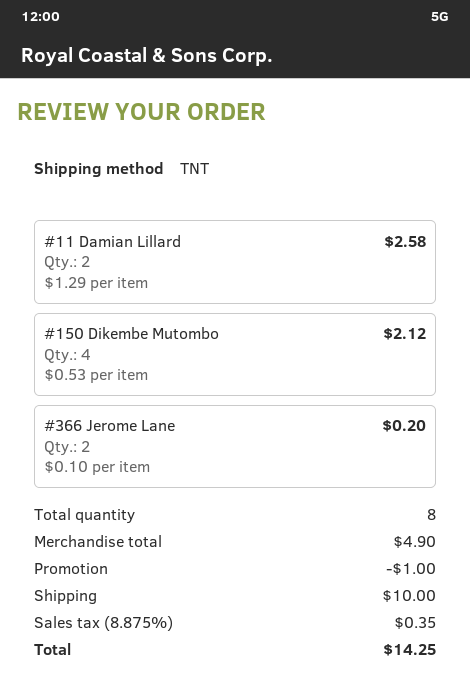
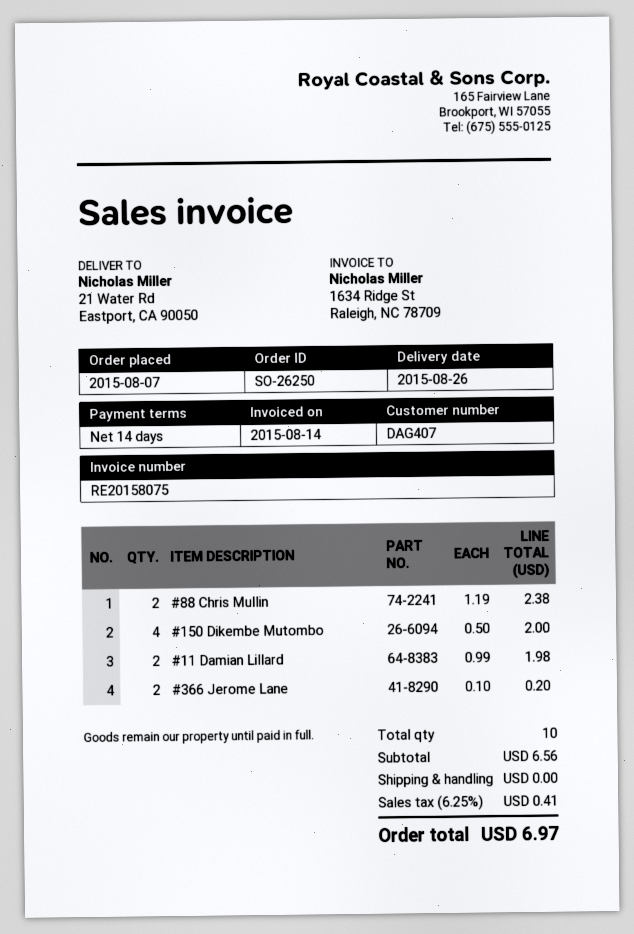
#11 Damian Lillard: 2 x 1.29 = 2.58 -> 2 x 0.99 = 1.98
#150 Dikembe Mutombo: 4 x 0.53 = 2.12 -> 4 x 0.50 = 2.00
#88 Chris Mullin: none -> 2 x 1.19 = 2.38
total quantity: 8 -> 10
subtotal: 4.90 -> 6.56
discount: 1.00 -> none
shipping: 10.00 -> 0.00
tax: 8.875% = 0.35 -> 6.25% = 0.41
total: 14.25 -> 6.97

